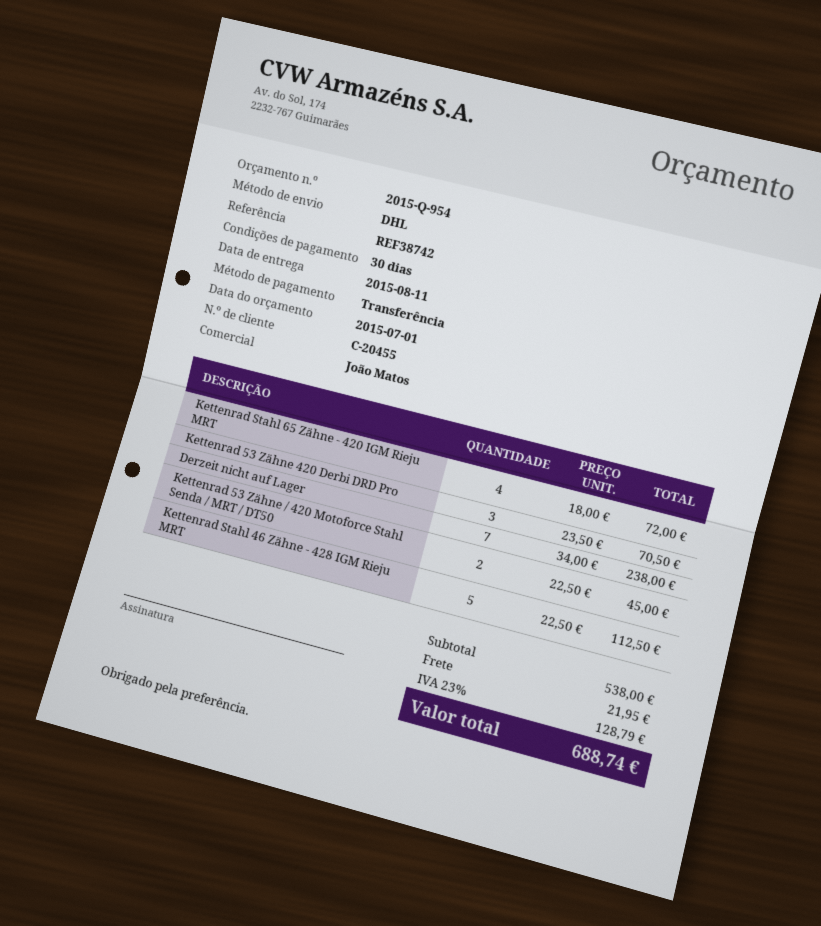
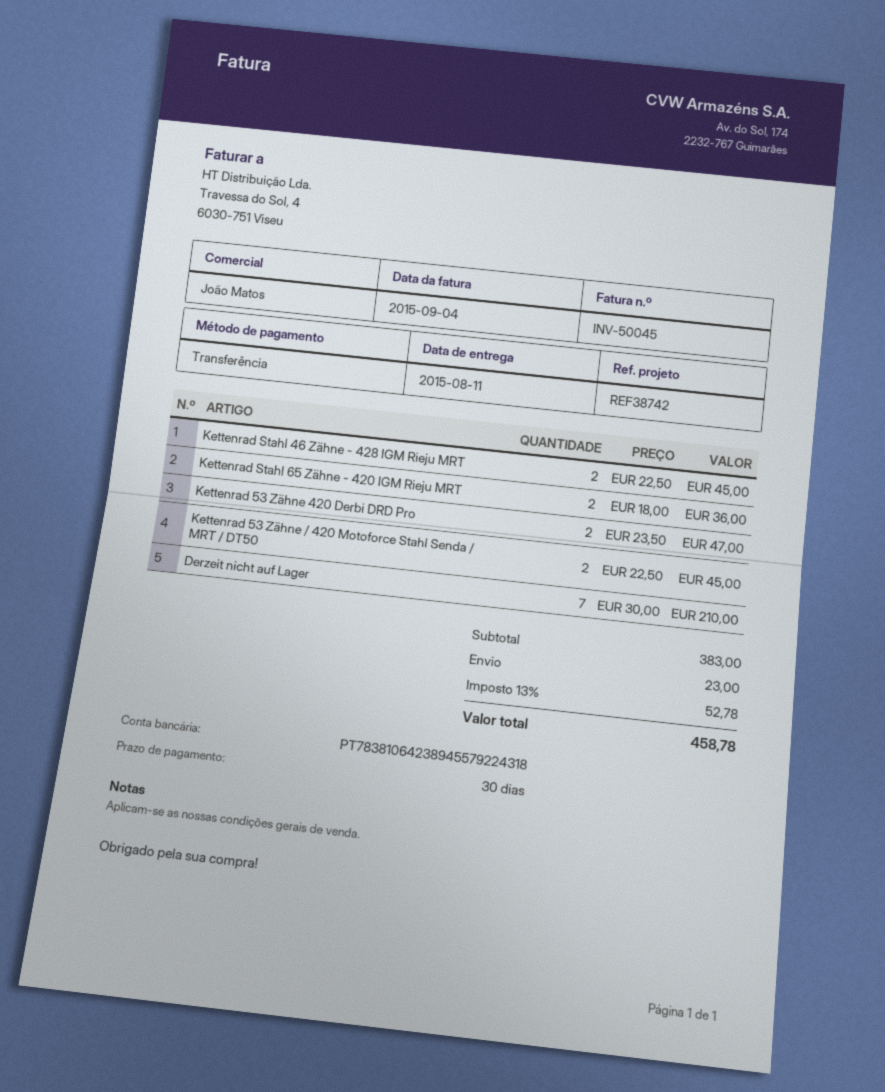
Kettenrad Stahl 65 Zähne - 420 IGM Rieju MRT: 4 x 18.00 = 72.00 -> 2 x 18.00 = 36.00
Kettenrad 53 Zähne 420 Derbi DRD Pro: 3 x 23.50 = 70.50 -> 2 x 23.50 = 47.00
Derzeit nicht auf Lager: 7 x 34.00 = 238.00 -> 7 x 30.00 = 210.00
Kettenrad Stahl 46 Zähne - 428 IGM Rieju MRT: 5 x 22.50 = 112.50 -> 2 x 22.50 = 45.00
subtotal: 538.00 -> 383.00
shipping: 21.95 -> 23.00
tax: 23% = 128.79 -> 13% = 52.78
total: 688.74 -> 458.78

